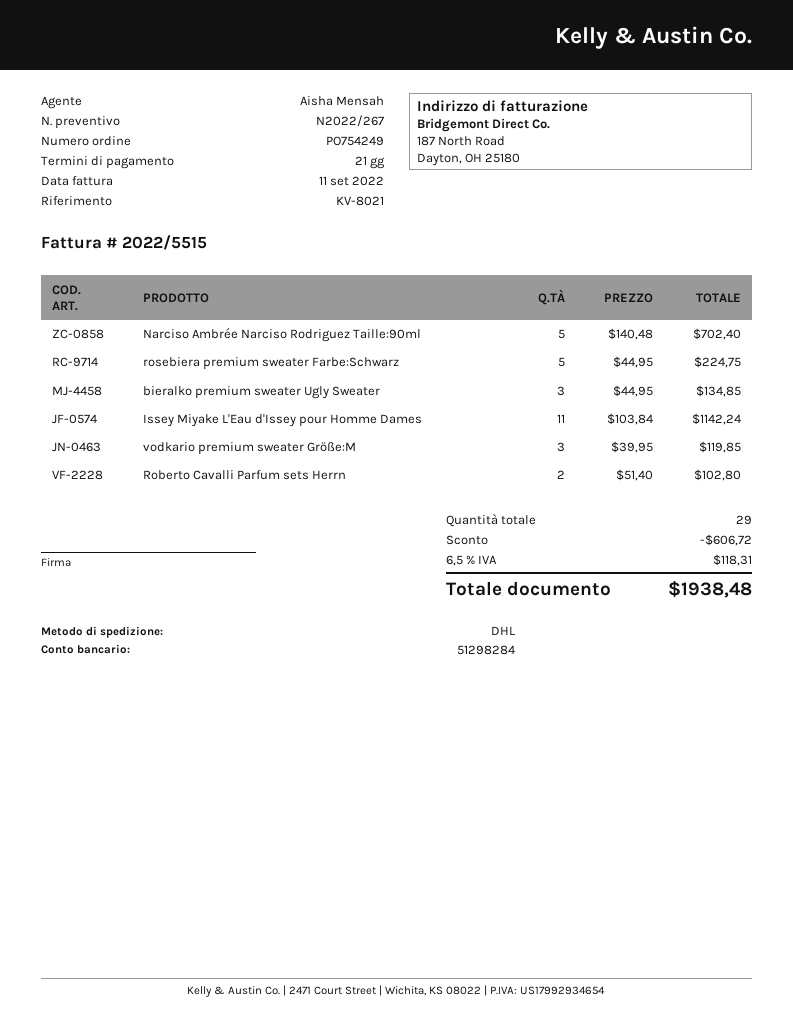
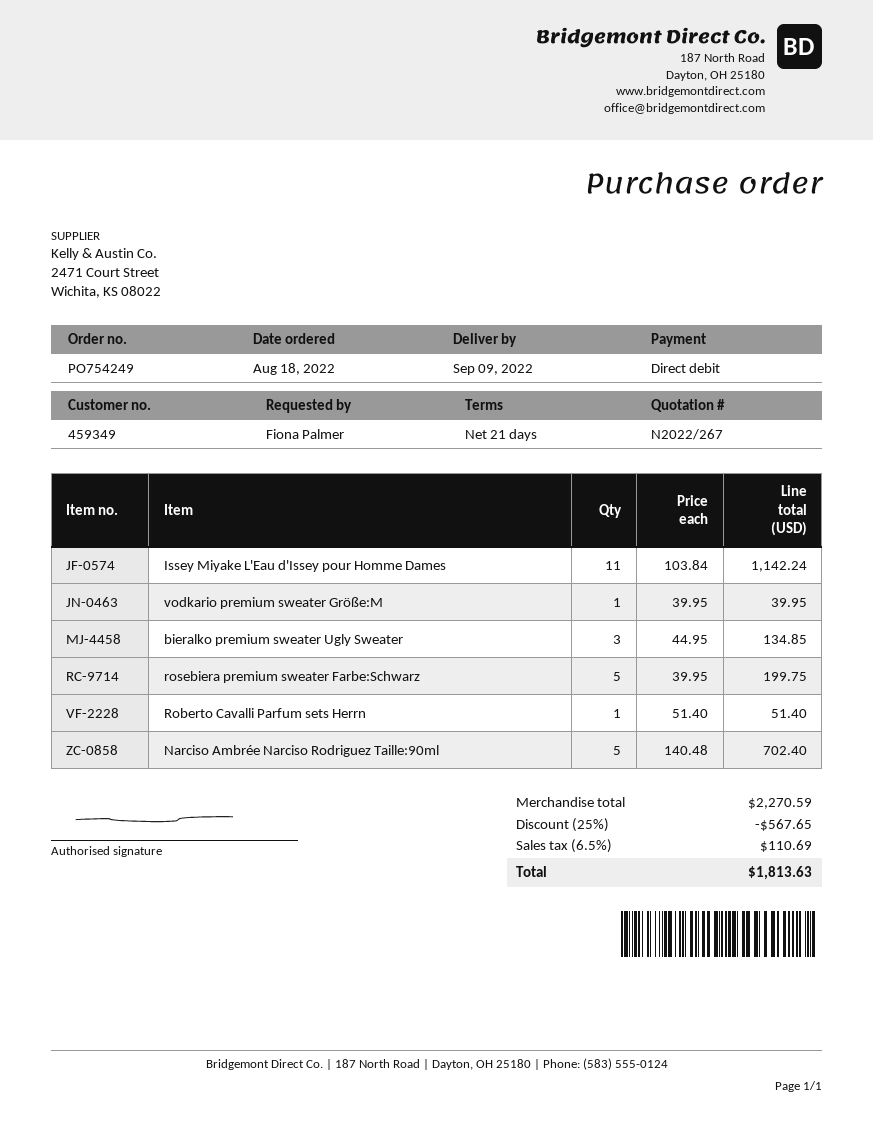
rosebiera premium sweater Farbe:Schwarz: 5 x 44.95 = 224.75 -> 5 x 39.95 = 199.75
vodkario premium sweater Größe:M: 3 x 39.95 = 119.85 -> 1 x 39.95 = 39.95
Roberto Cavalli Parfum sets Herrn: 2 x 51.40 = 102.80 -> 1 x 51.40 = 51.40
discount: 606.72 -> 567.65
tax: 6.5% = 118.31 -> 6.5% = 110.69
total: 1938.48 -> 1813.63

